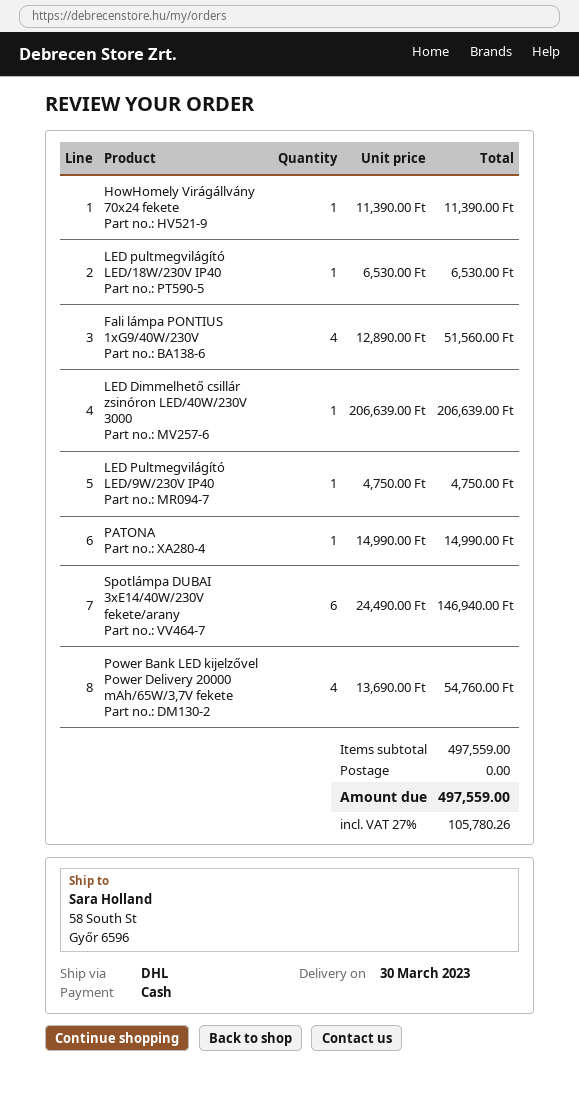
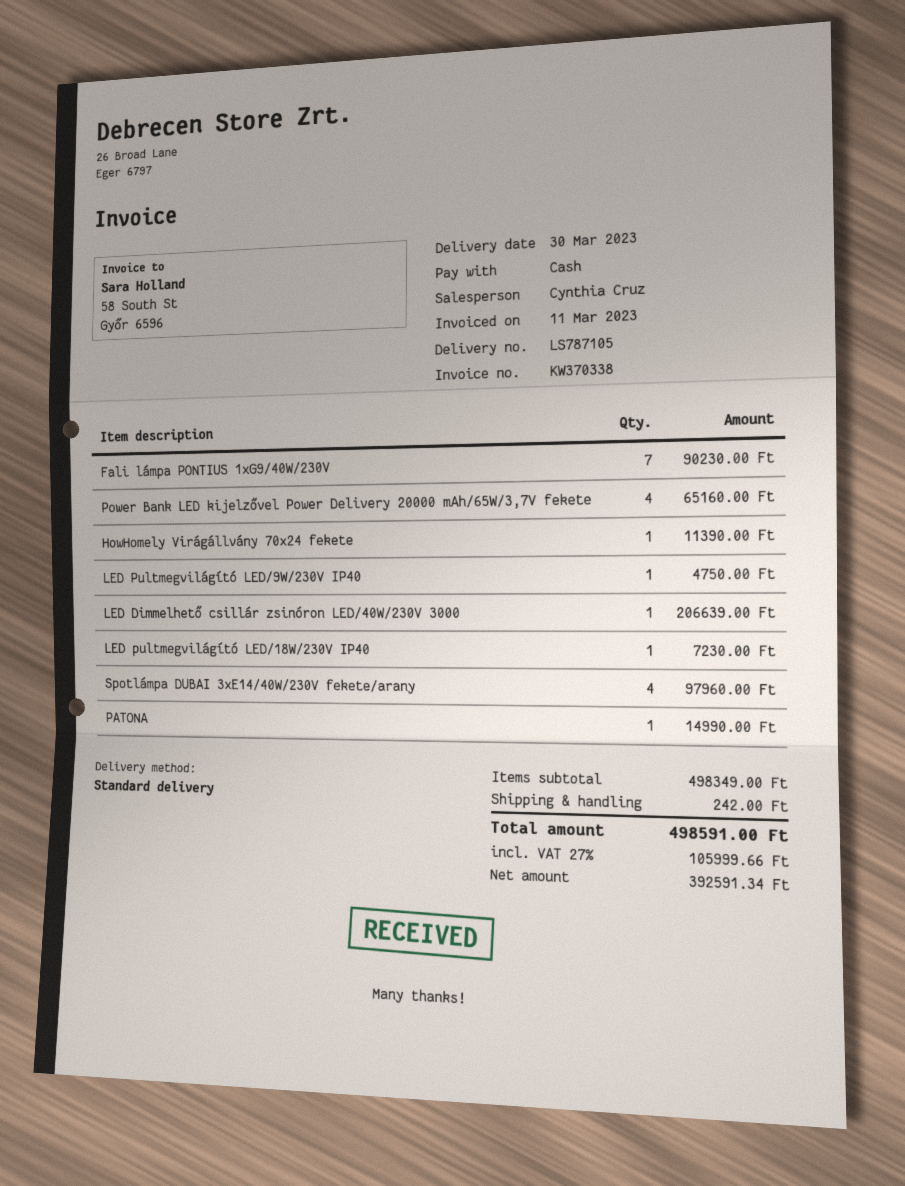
shipping method: DHL -> standard
LED pultmegvilágító LED/18W/230V IP40: 1 for 6530.00 -> 1 for 7230.00
Fali lámpa PONTIUS 1xG9/40W/230V: 4 for 51560.00 -> 7 for 90230.00
Spotlámpa DUBAI 3xE14/40W/230V fekete/arany: 6 for 146940.00 -> 4 for 97960.00
Power Bank LED kijelzővel Power Delivery 20000 mAh/65W/3,7V fekete: 4 for 54760.00 -> 4 for 65160.00
subtotal: 497559.00 -> 498349.00
shipping: 0.00 -> 242.00
tax: 27% = 105780.26 -> 27% = 105999.66
total: 497559.00 -> 498591.00

